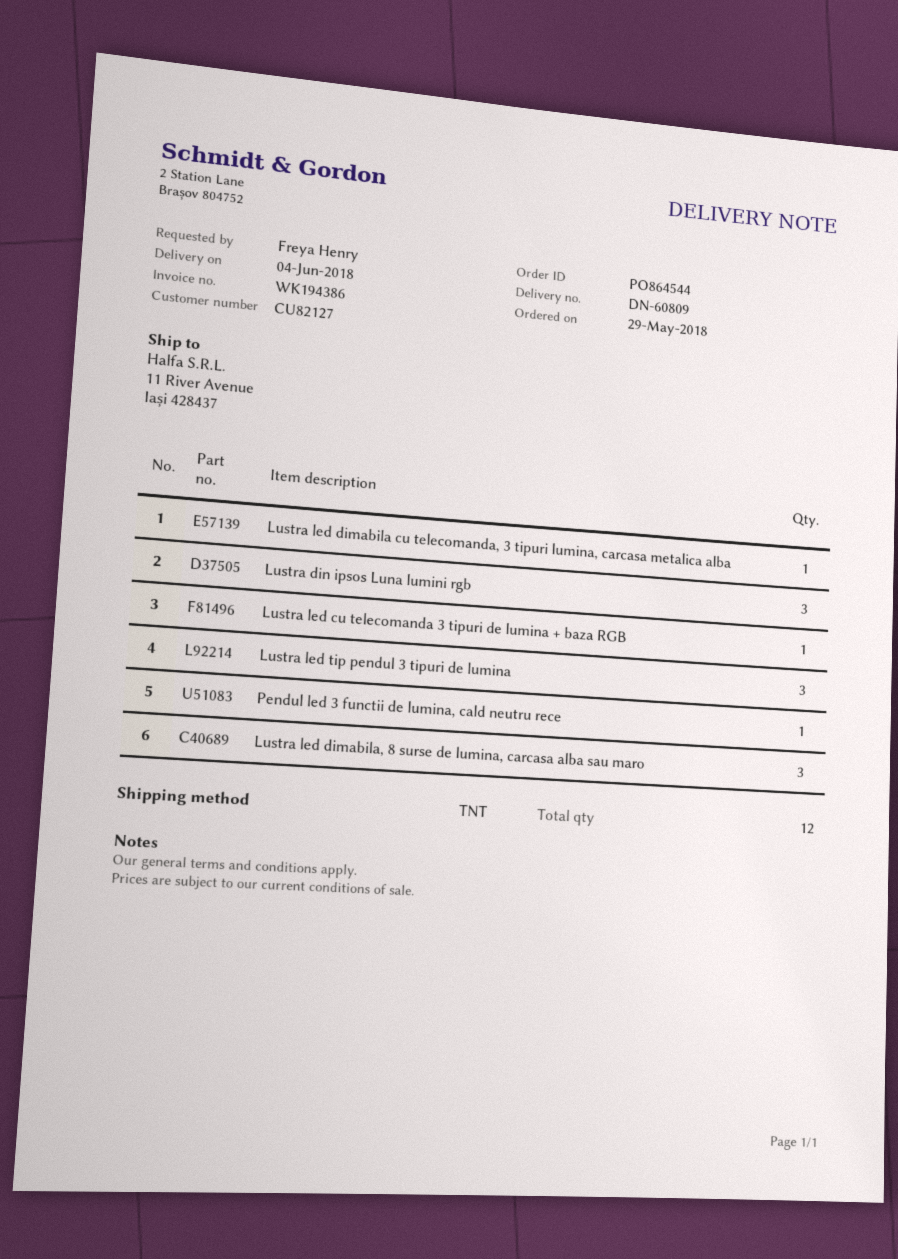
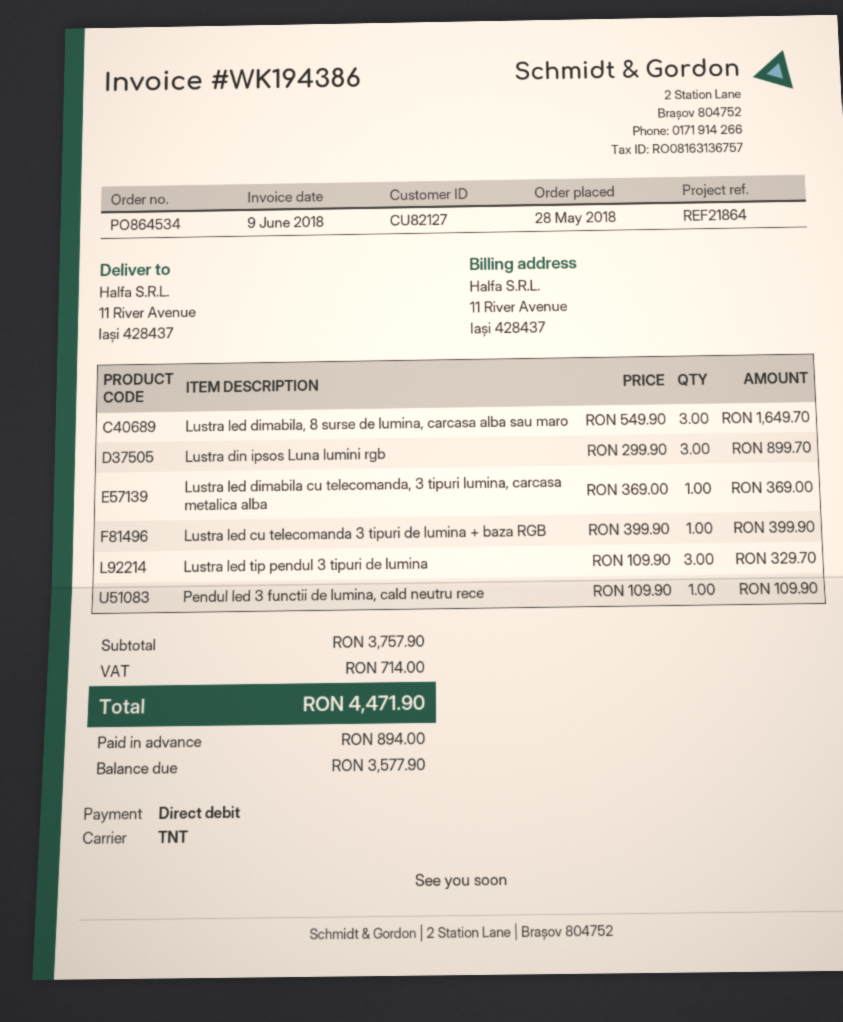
order number: PO864544 -> PO864534
order date: 2018-05-29 -> 2018-05-28

